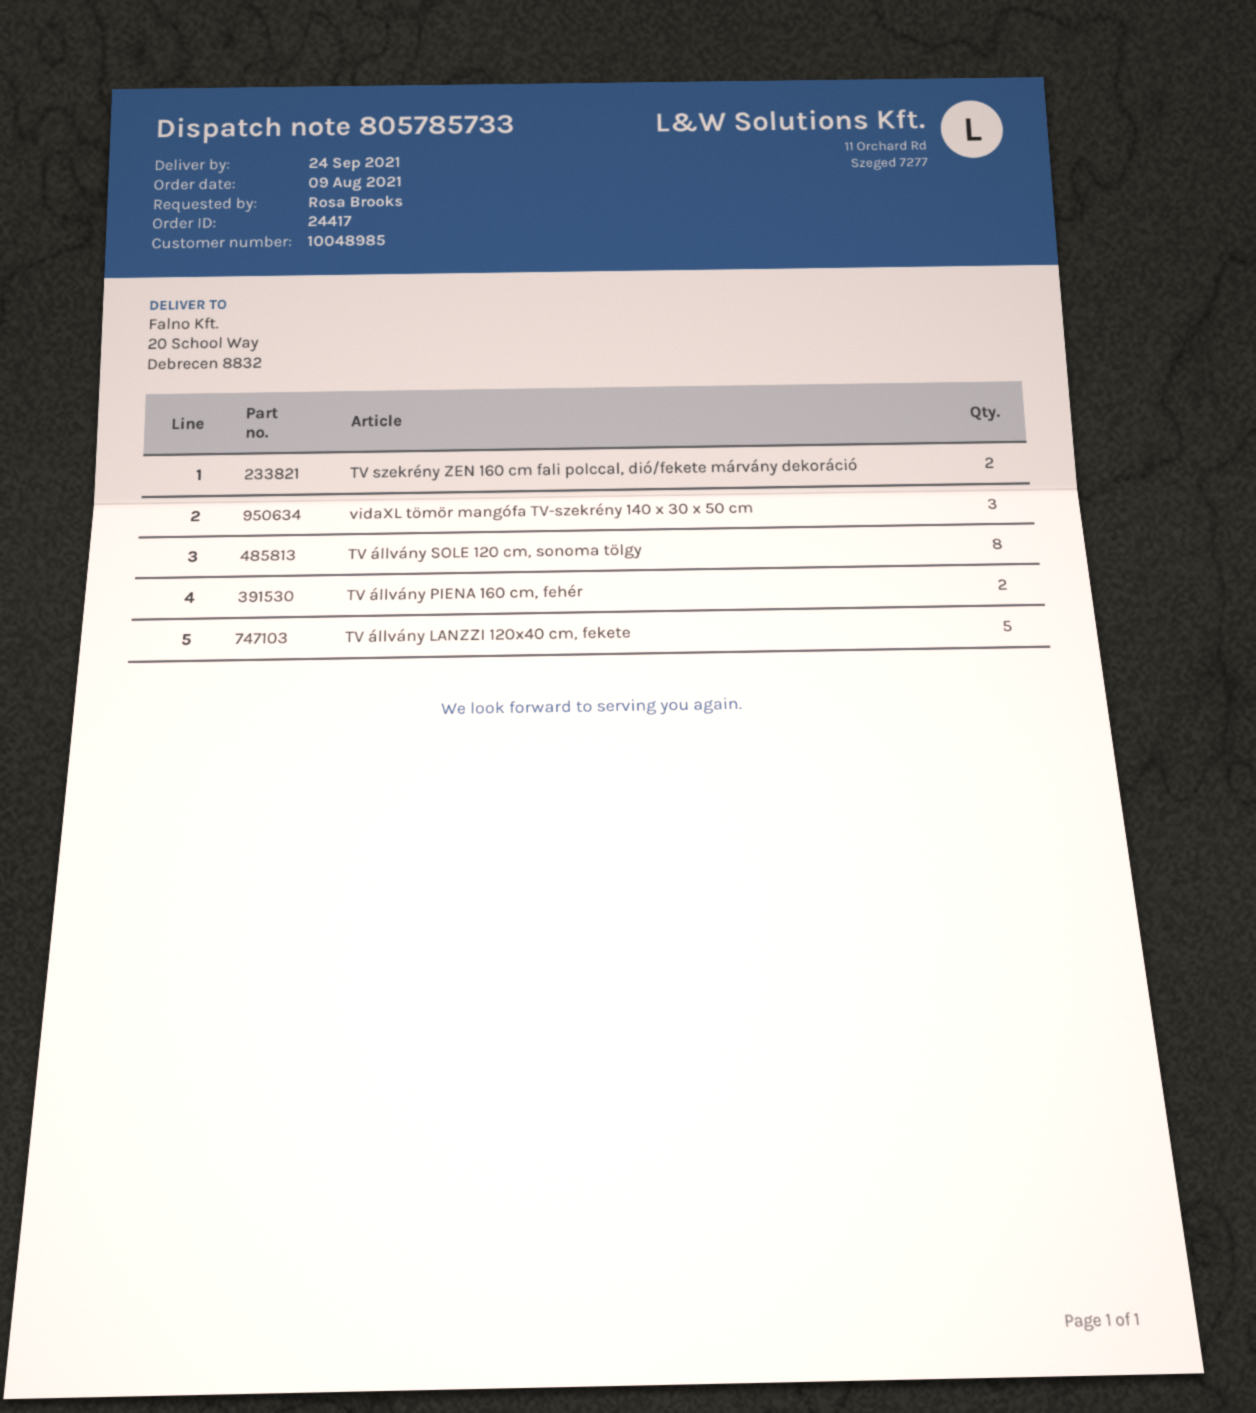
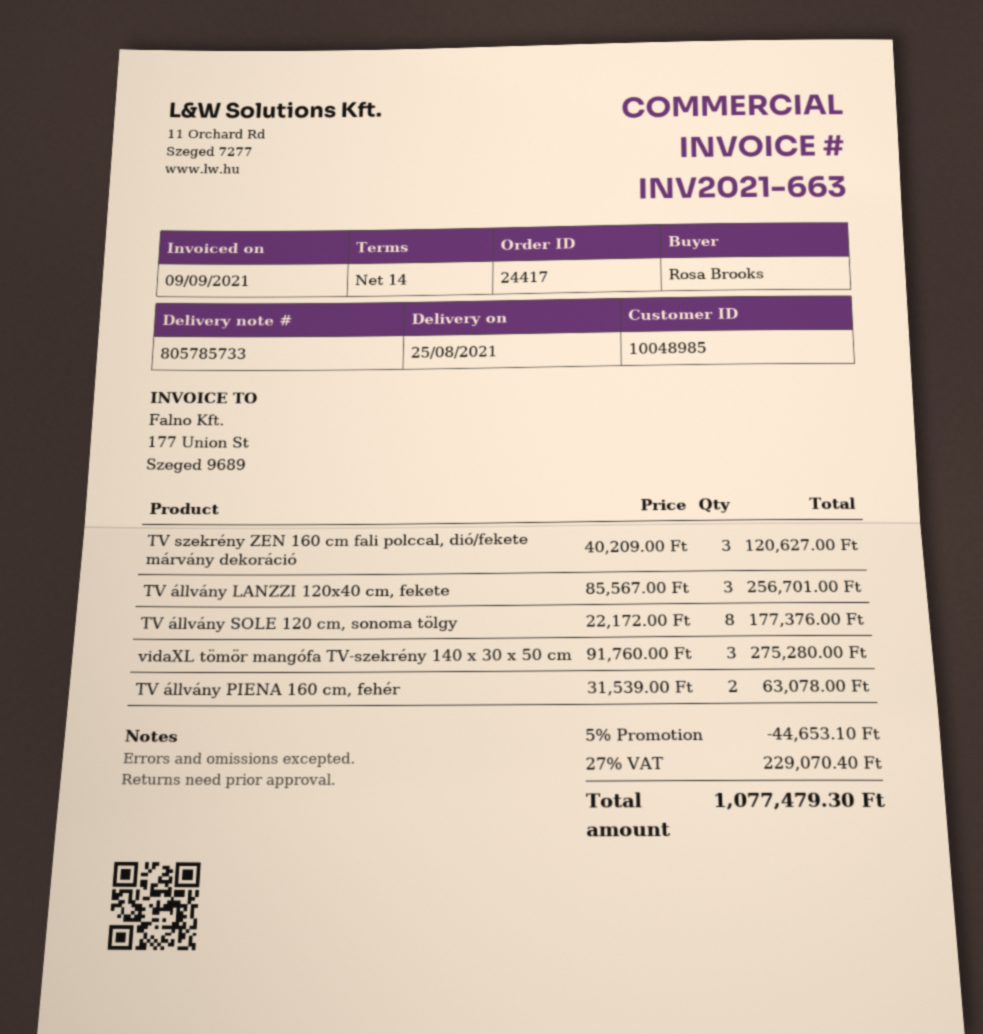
delivery date: 2021-09-24 -> 2021-08-25
TV szekrény ZEN 160 cm fali polccal, dió/fekete márvány dekoráció: 2 -> 3
TV állvány LANZZI 120x40 cm, fekete: 5 -> 3

